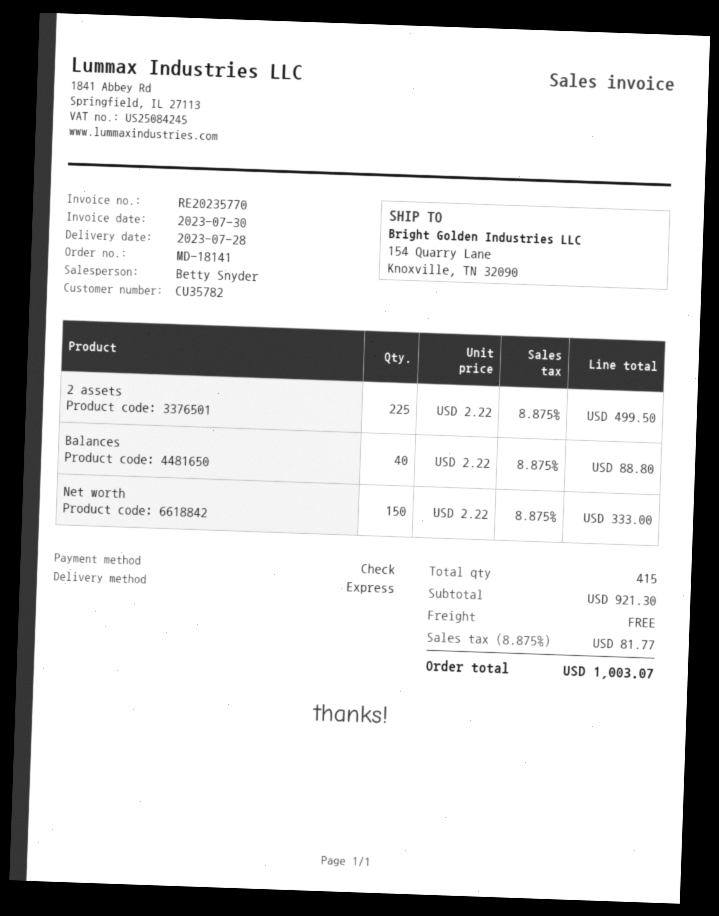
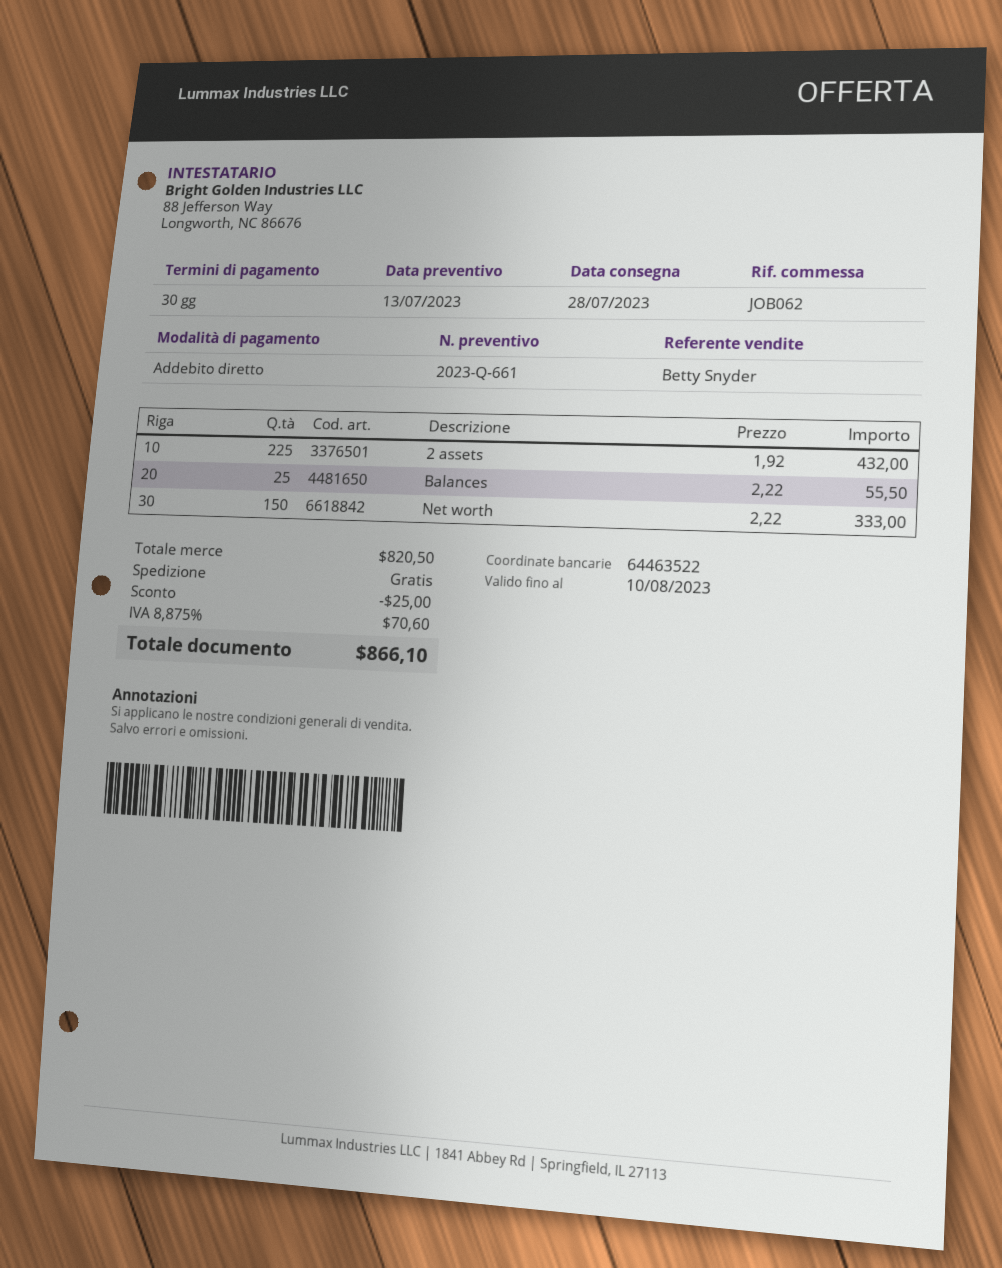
payment method: cheque -> direct debit
2 assets: 225 x 2.22 = 499.50 -> 225 x 1.92 = 432.00
Balances: 40 x 2.22 = 88.80 -> 25 x 2.22 = 55.50
subtotal: 921.30 -> 820.50
discount: none -> 25.00
tax: 8.875% = 81.77 -> 8.875% = 70.60
total: 1003.07 -> 866.10

